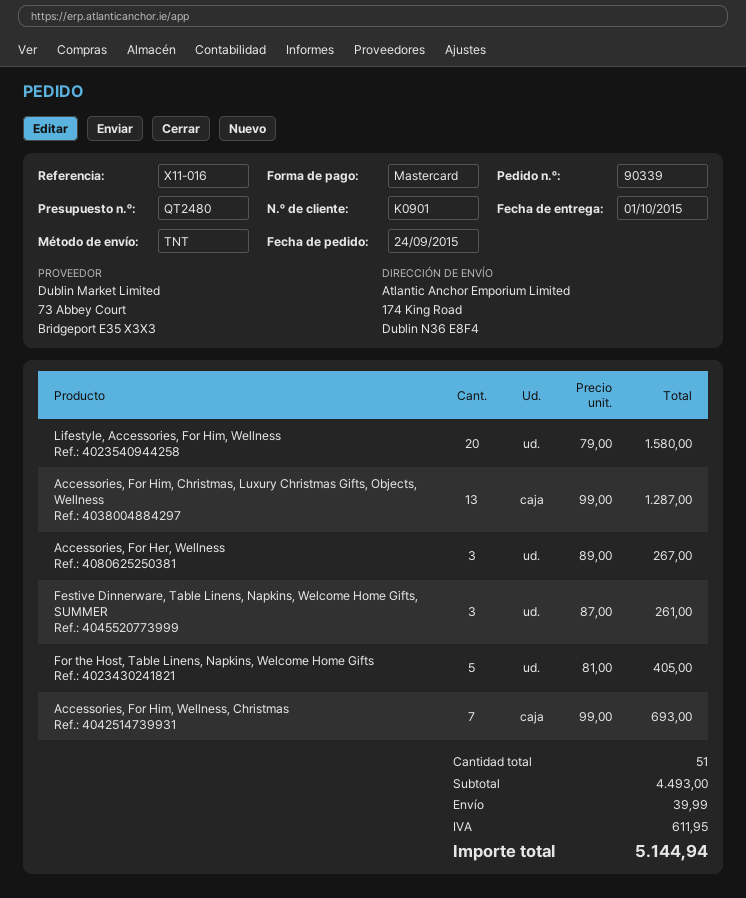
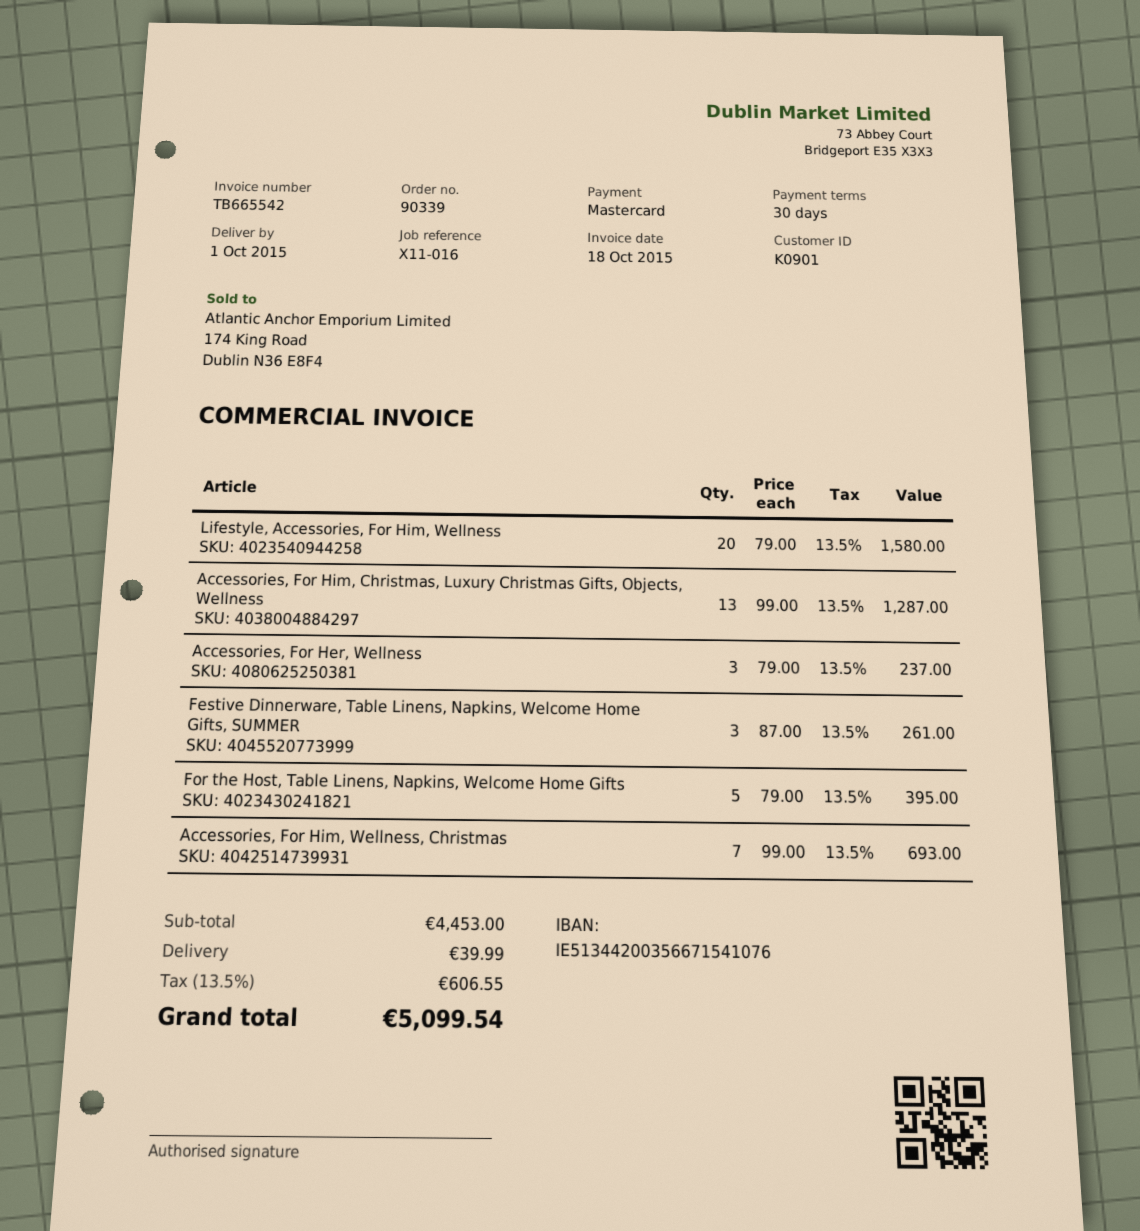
Accessories, For Her, Wellness: 3 x 89.00 = 267.00 -> 3 x 79.00 = 237.00
For the Host, Table Linens, Napkins, Welcome Home Gifts: 5 x 81.00 = 405.00 -> 5 x 79.00 = 395.00
subtotal: 4493.00 -> 4453.00
tax: 611.95 -> 606.55
total: 5144.94 -> 5099.54

